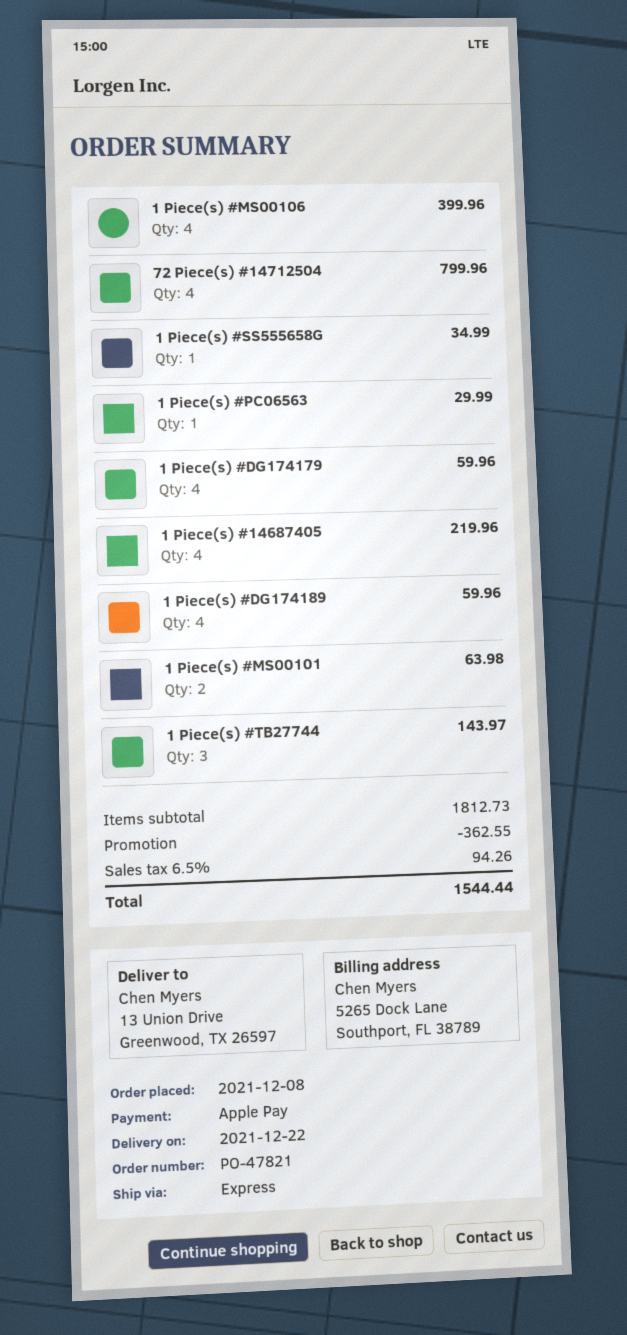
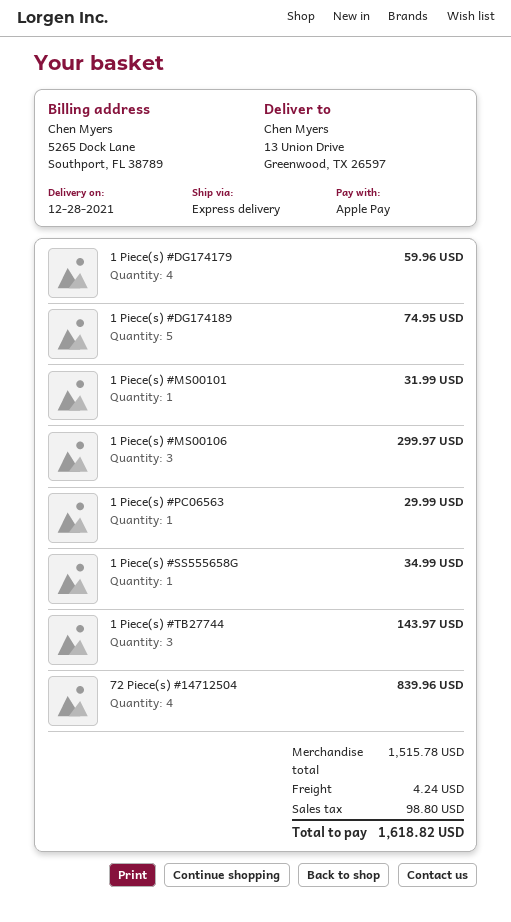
delivery date: 2021-12-22 -> 2021-12-28
1 Piece(s) #MS00106: 4 for 399.96 -> 3 for 299.97
72 Piece(s) #14712504: 4 for 799.96 -> 4 for 839.96
1 Piece(s) #14687405: 4 for 219.96 -> none
1 Piece(s) #DG174189: 4 for 59.96 -> 5 for 74.95
1 Piece(s) #MS00101: 2 for 63.98 -> 1 for 31.99
subtotal: 1812.73 -> 1515.78
discount: 362.55 -> none
shipping: none -> 4.24
tax: 94.26 -> 98.80
total: 1544.44 -> 1618.82

